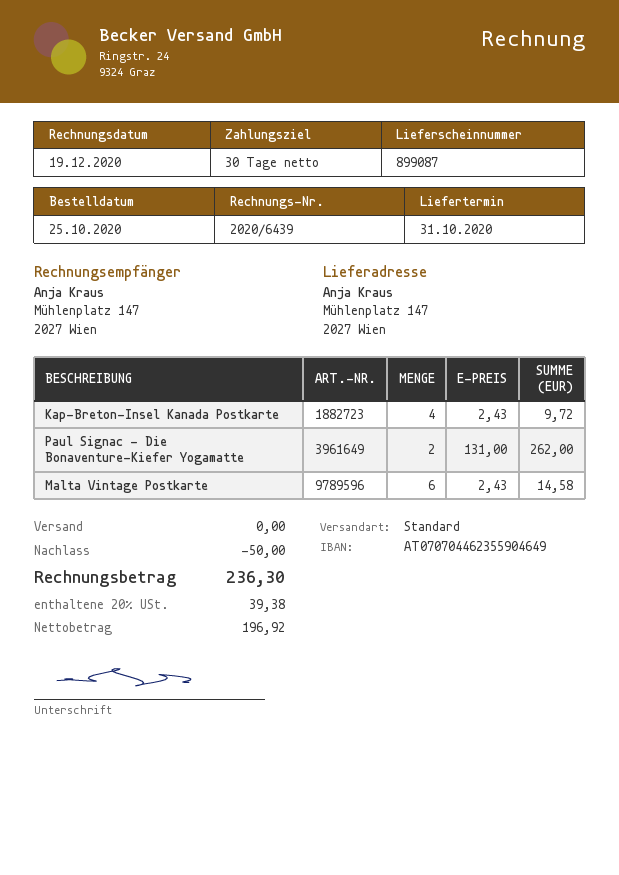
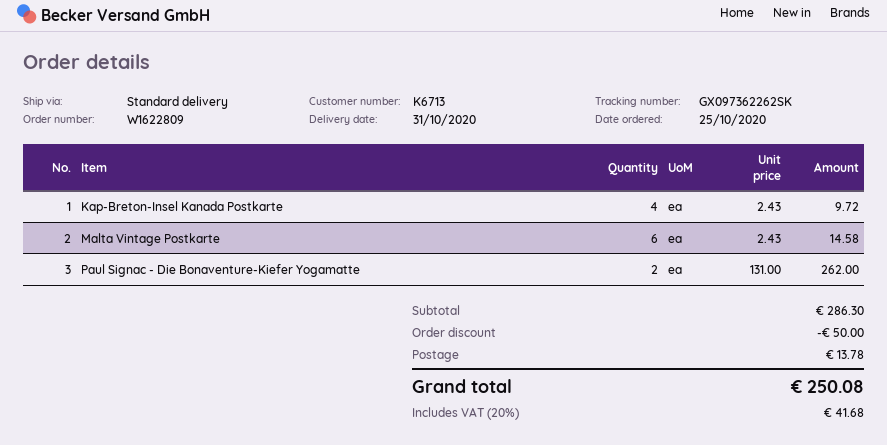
shipping: 0.00 -> 13.78
tax: 20% = 39.38 -> 20% = 41.68
total: 236.30 -> 250.08

